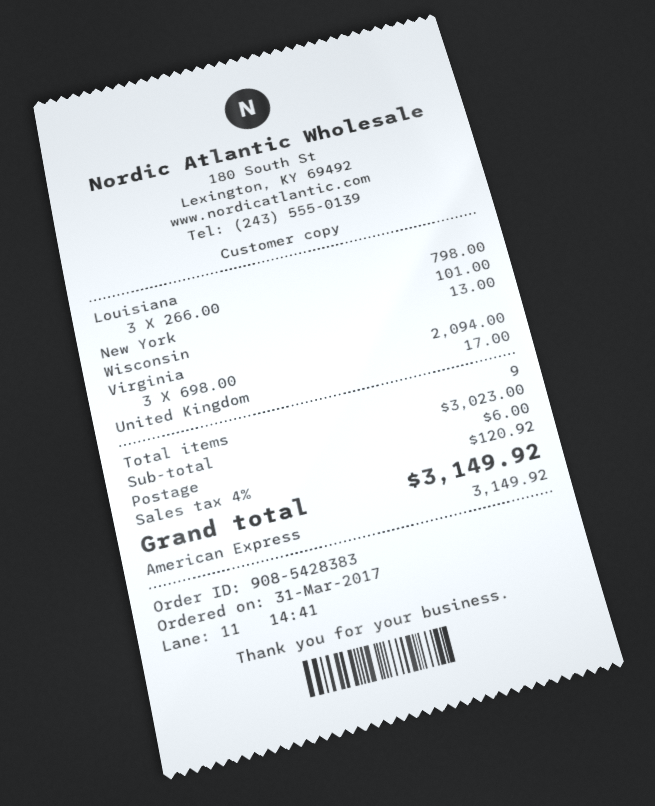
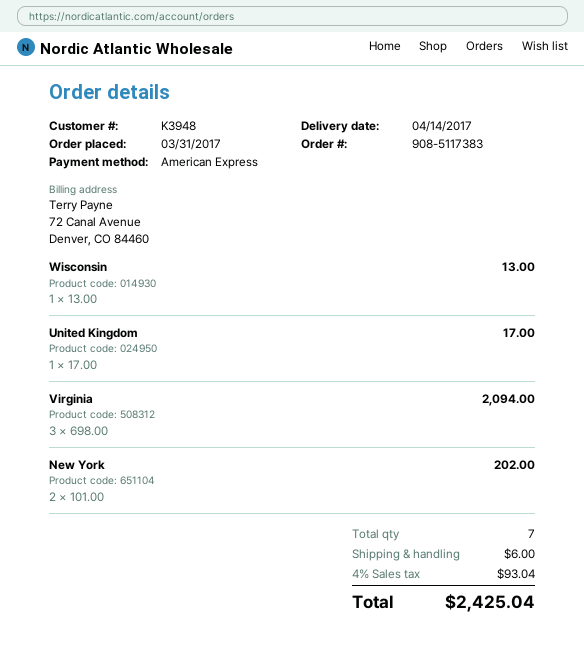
order number: 908-5428383 -> 908-5117383
Louisiana: 3 x 266.00 = 798.00 -> none
New York: 1 x 101.00 = 101.00 -> 2 x 101.00 = 202.00
total quantity: 9 -> 7
tax: 4% = 120.92 -> 4% = 93.04
total: 3149.92 -> 2425.04

